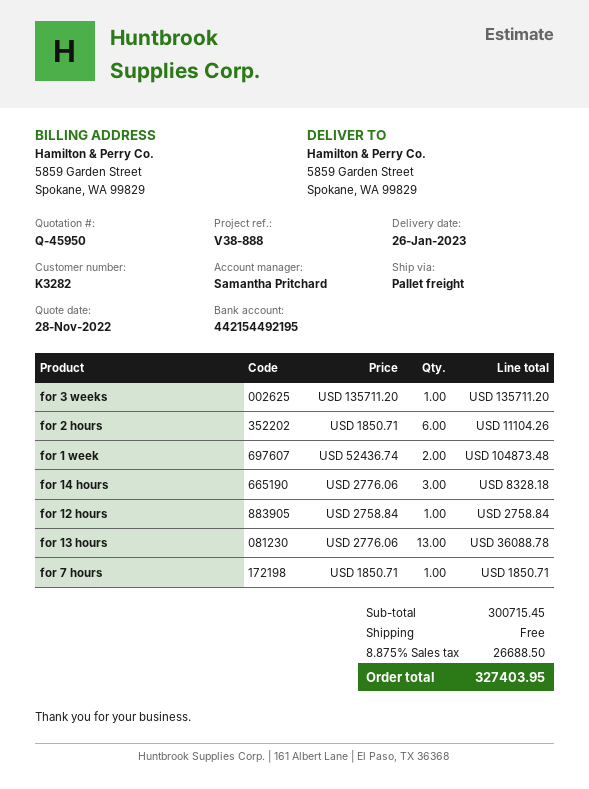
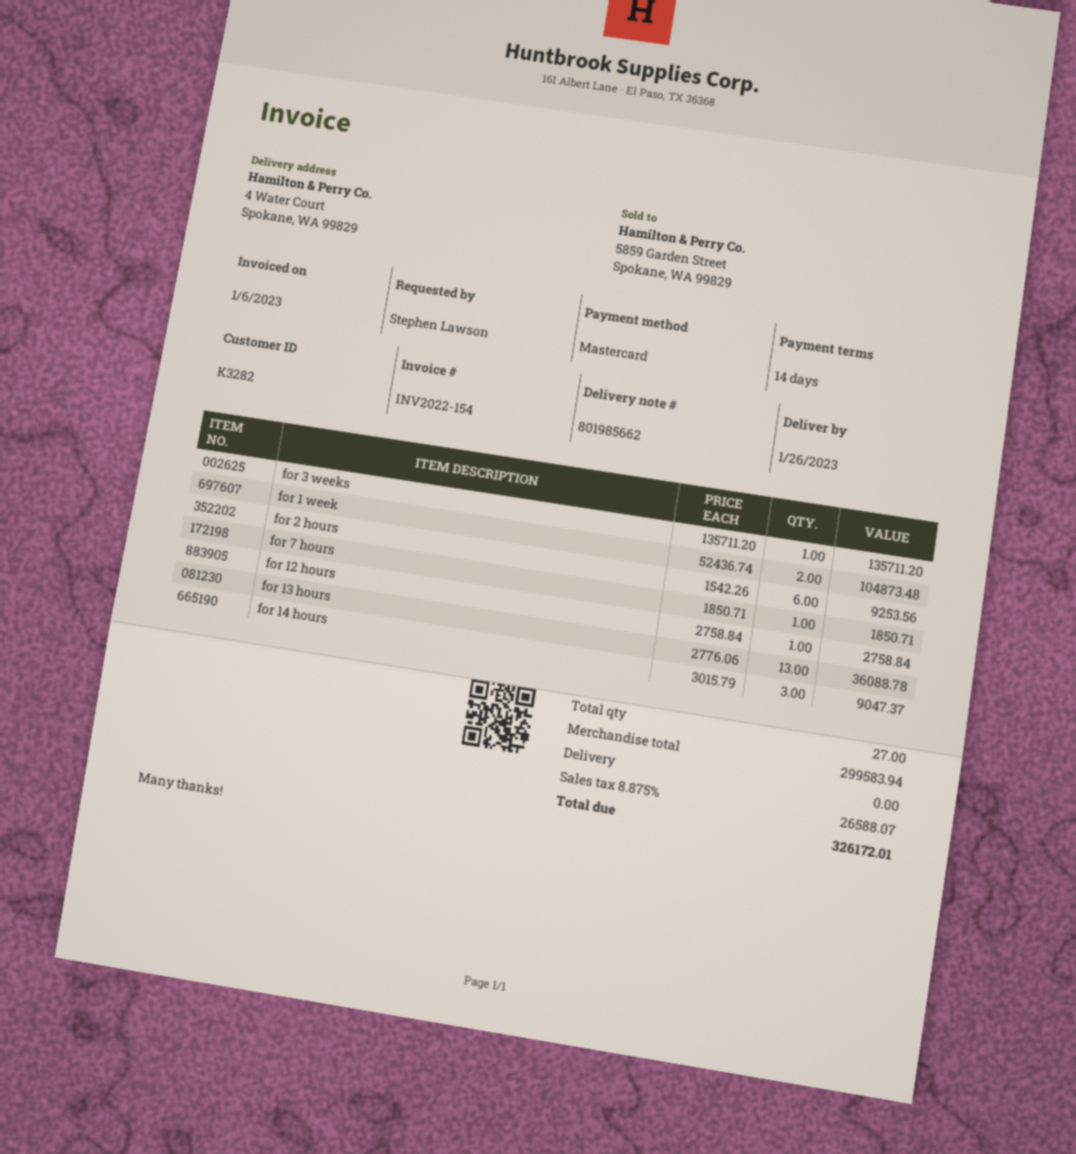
ship to: 5859 Garden Street, Spokane, WA 99829 -> 4 Water Court, Spokane, WA 99829
for 2 hours: 6 x 1850.71 = 11104.26 -> 6 x 1542.26 = 9253.56
for 14 hours: 3 x 2776.06 = 8328.18 -> 3 x 3015.79 = 9047.37
subtotal: 300715.45 -> 299583.94
tax: 8.875% = 26688.50 -> 8.875% = 26588.07
total: 327403.95 -> 326172.01

